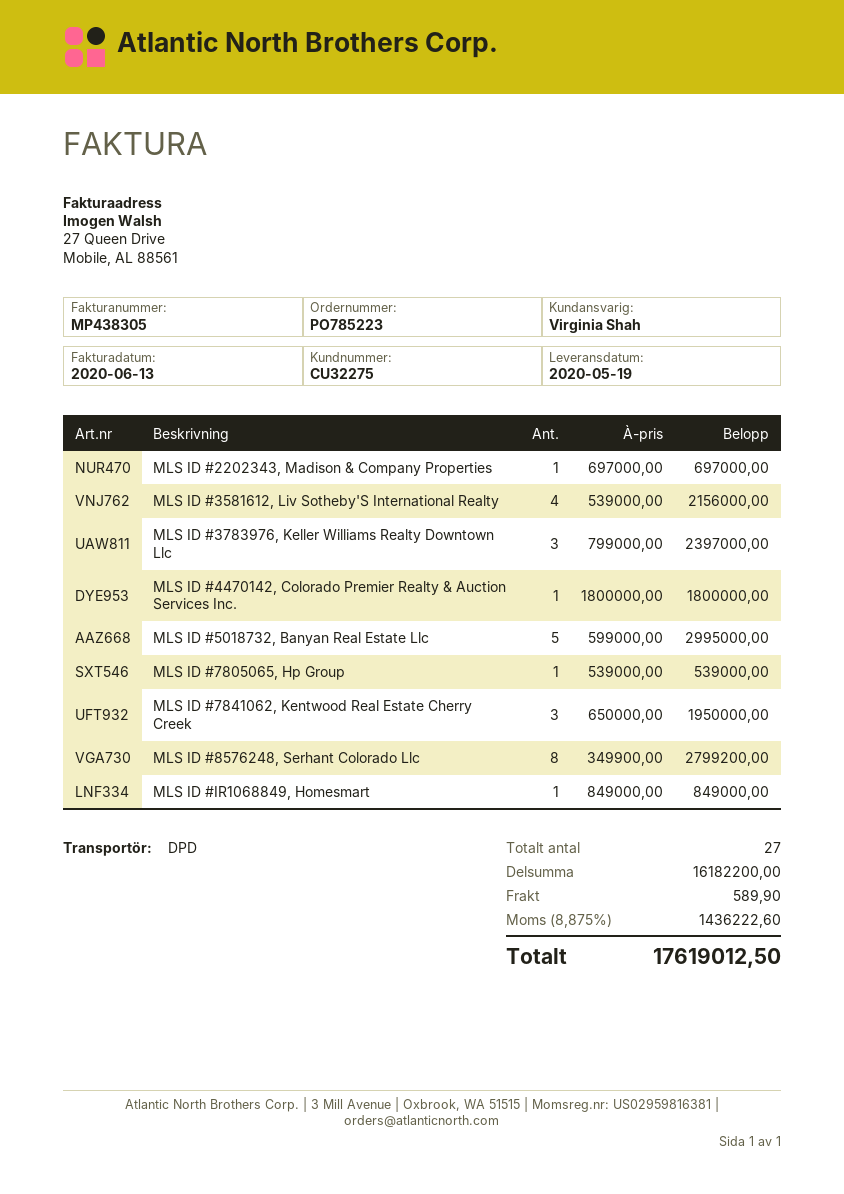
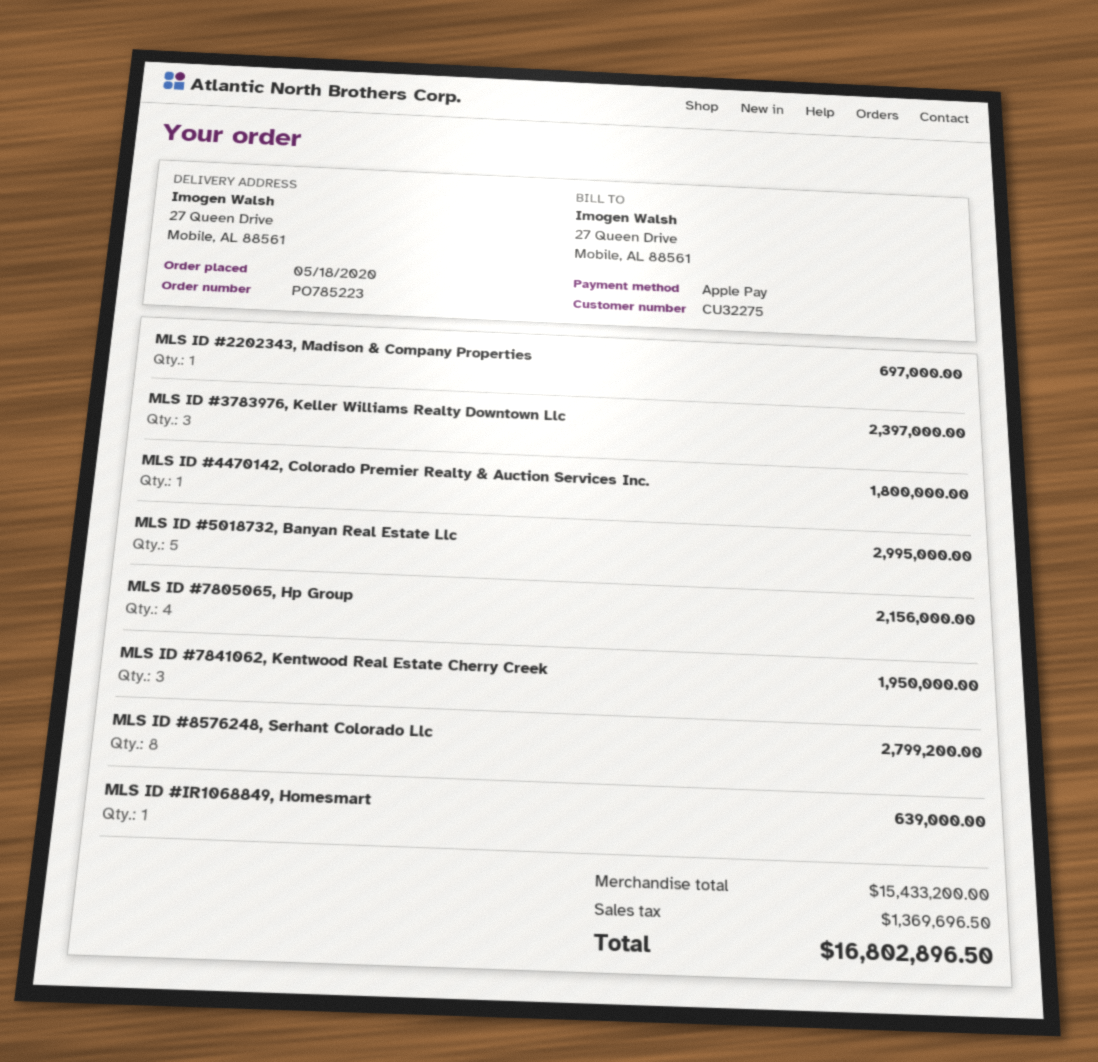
MLS ID #3581612, Liv Sotheby'S International Realty: 4 for 2156000.00 -> none
MLS ID #7805065, Hp Group: 1 for 539000.00 -> 4 for 2156000.00
MLS ID #IR1068849, Homesmart: 1 for 849000.00 -> 1 for 639000.00
subtotal: 16182200.00 -> 15433200.00
shipping: 589.90 -> none
tax: 1436222.60 -> 1369696.50
total: 17619012.50 -> 16802896.50

